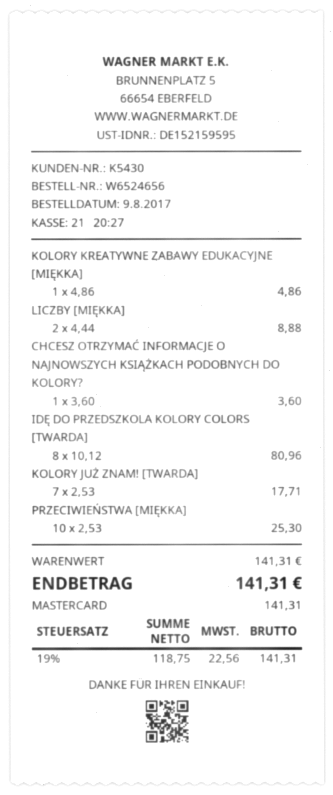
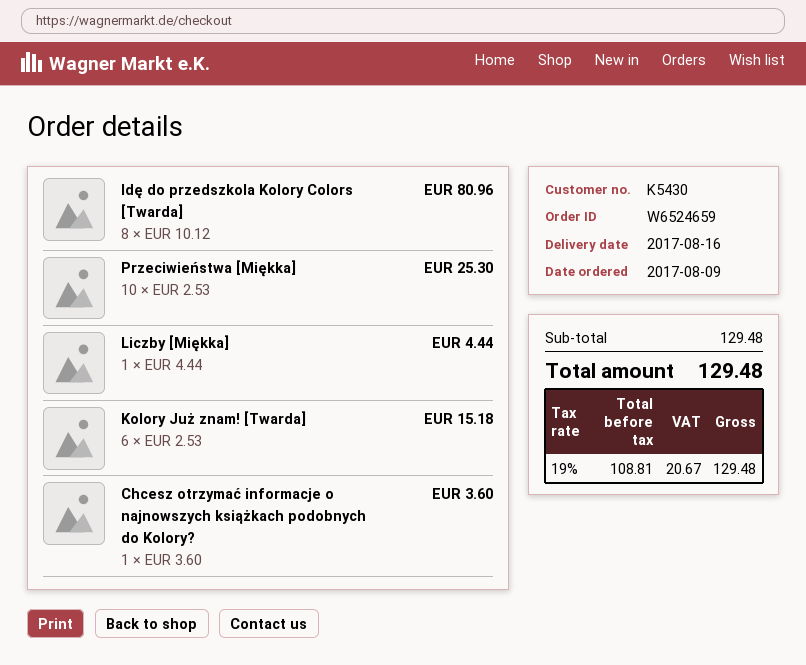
order number: W6524656 -> W6524659
KOLORY KREATYWNE ZABAWY EDUKACYJNE [MIĘKKA]: 1 x 4.86 = 4.86 -> none
LICZBY [MIĘKKA]: 2 x 4.44 = 8.88 -> 1 x 4.44 = 4.44
KOLORY JUŻ ZNAM! [TWARDA]: 7 x 2.53 = 17.71 -> 6 x 2.53 = 15.18
subtotal: 141.31 -> 129.48
net: 118.75 -> 108.81
tax: 19% = 22.56 -> 19% = 20.67
total: 141.31 -> 129.48

